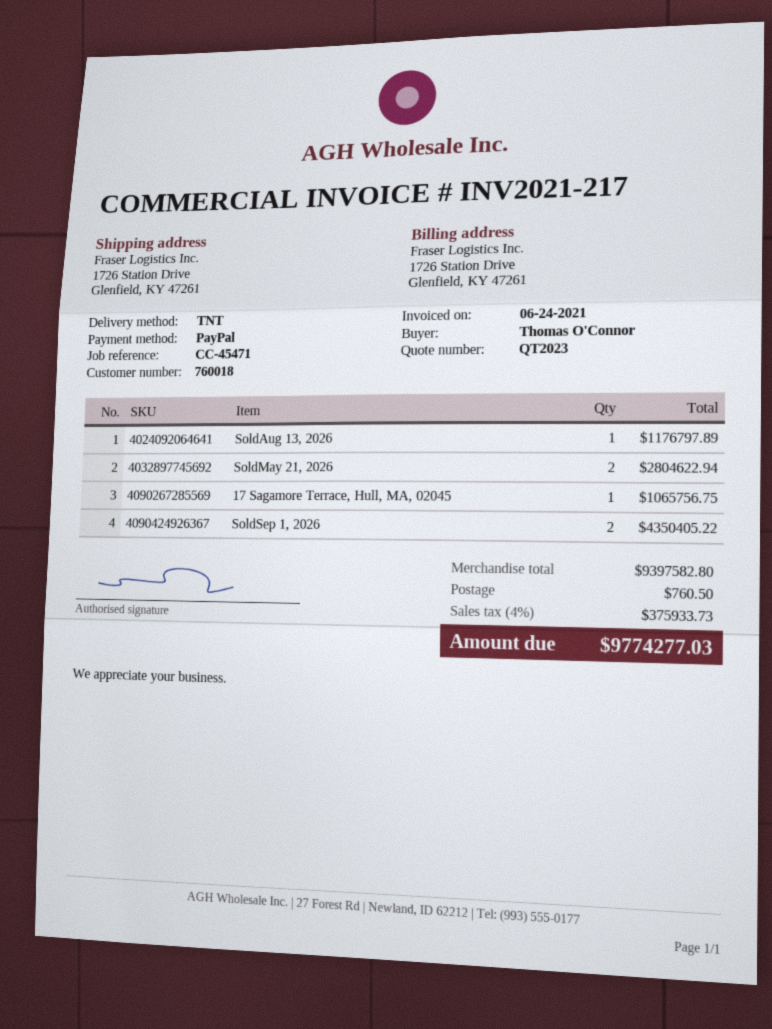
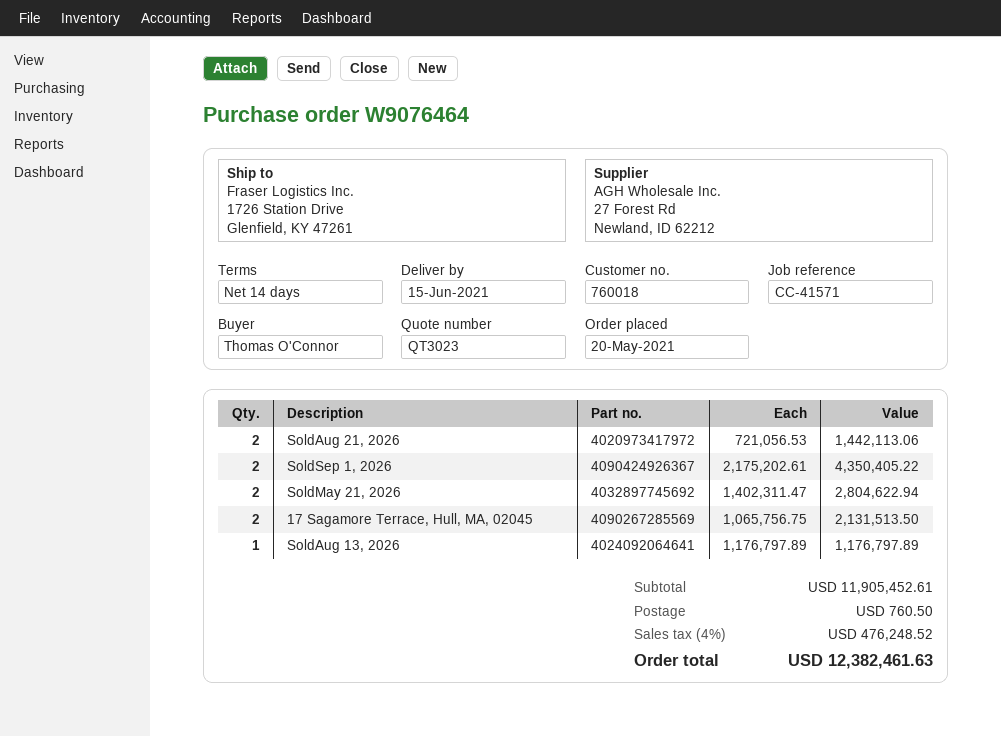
quote number: QT2023 -> QT3023
reference: CC-45471 -> CC-41571
17 Sagamore Terrace, Hull, MA, 02045: 1 for 1065756.75 -> 2 for 2131513.50
SoldAug 21, 2026: none -> 2 for 1442113.06
subtotal: 9397582.80 -> 11905452.61
tax: 4% = 375933.73 -> 4% = 476248.52
total: 9774277.03 -> 12382461.63

